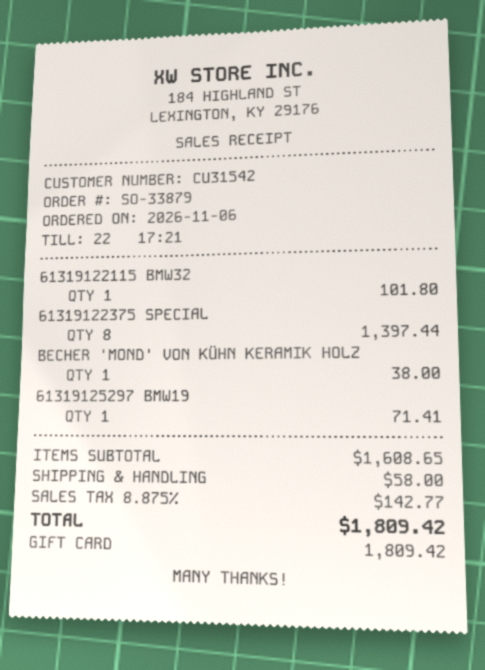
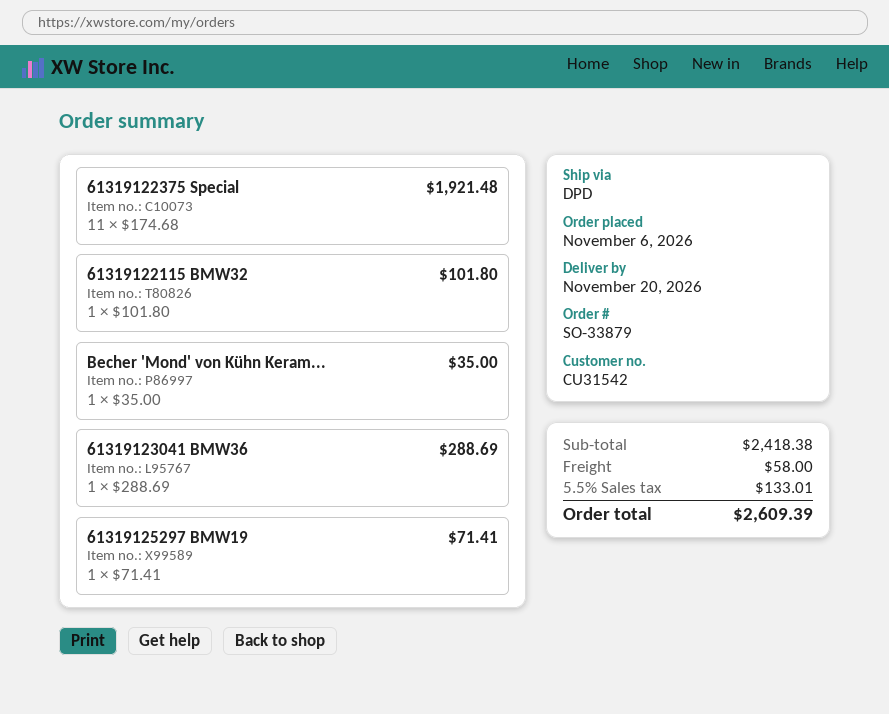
61319122375 SPECIAL: 8 for 1397.44 -> 11 for 1921.48
BECHER 'MOND' VON KÜHN KERAMIK HOLZ: 1 for 38.00 -> 1 for 35.00
61319123041 BMW36: none -> 1 for 288.69
subtotal: 1608.65 -> 2418.38
tax: 8.875% = 142.77 -> 5.5% = 133.01
total: 1809.42 -> 2609.39

